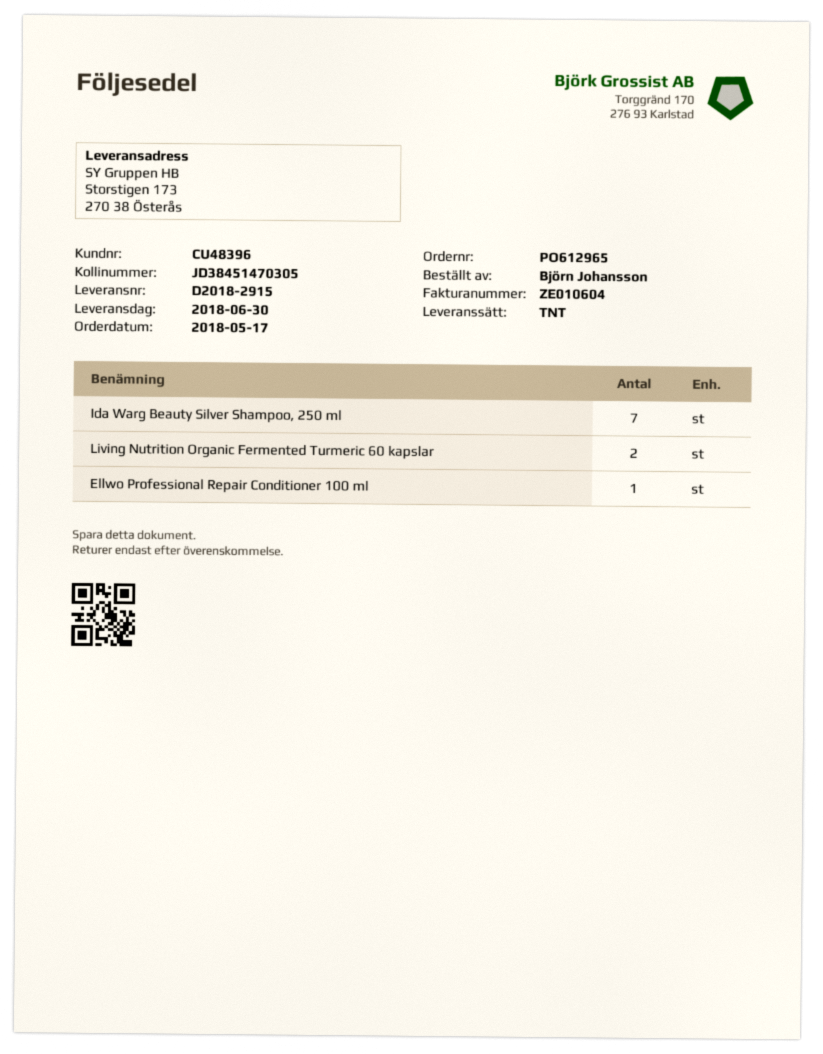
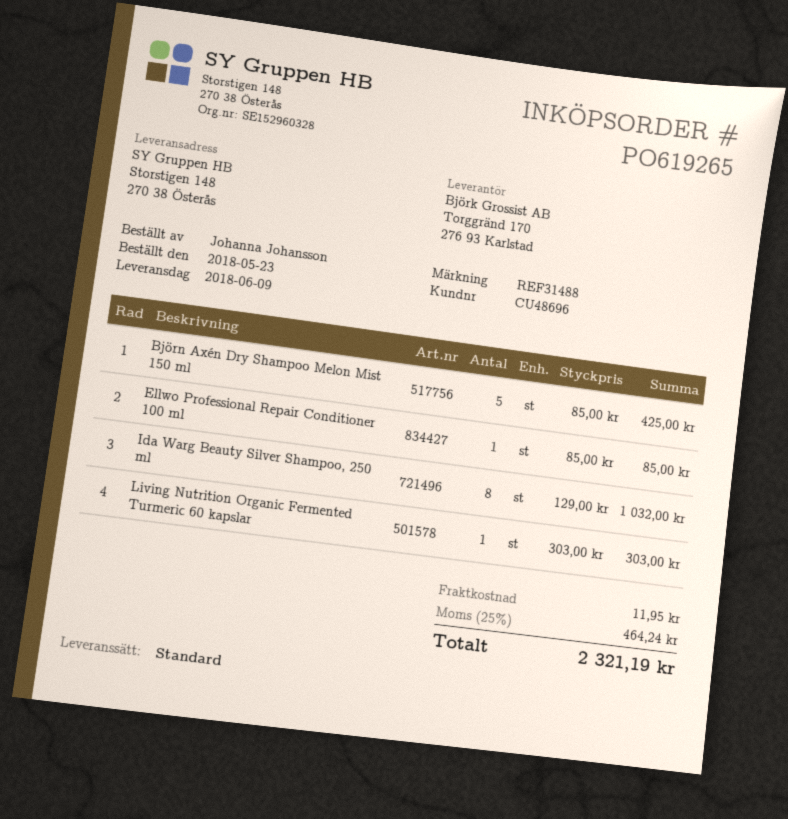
order number: PO612965 -> PO619265
order date: 2018-05-17 -> 2018-05-23
delivery date: 2018-06-30 -> 2018-06-09
customer number: CU48396 -> CU48696
ordered by: Björn Johansson -> Johanna Johansson
shipping method: TNT -> standard
ship to: Storstigen 173, 270 38 Österås -> Storstigen 148, 270 38 Österås
Ida Warg Beauty Silver Shampoo, 250 ml: 7 -> 8
Living Nutrition Organic Fermented Turmeric 60 kapslar: 2 -> 1
Björn Axén Dry Shampoo Melon Mist 150 ml: none -> 5

